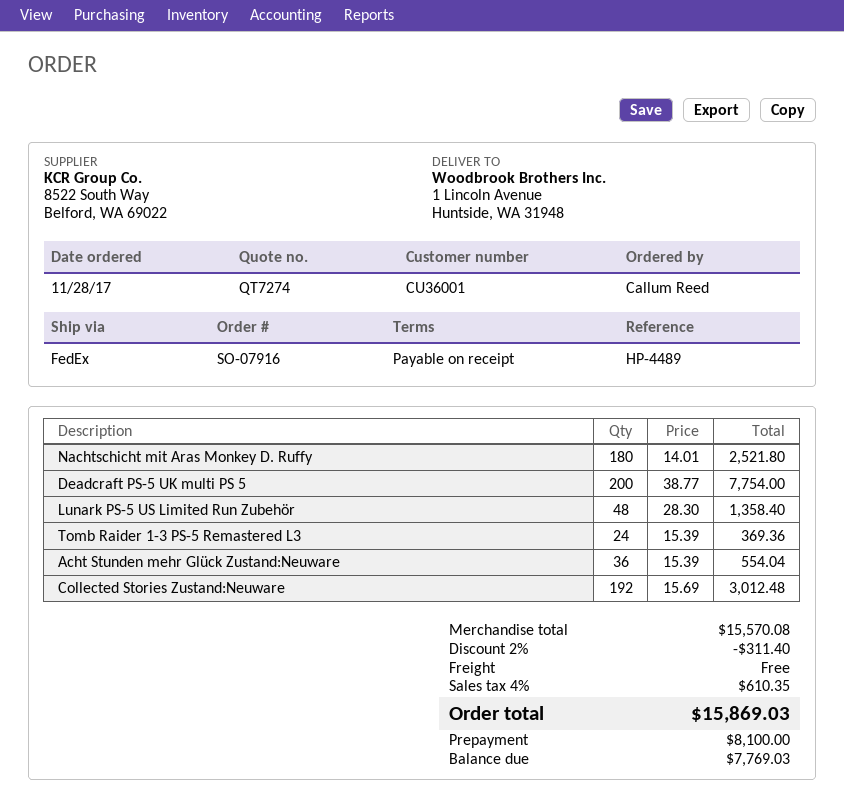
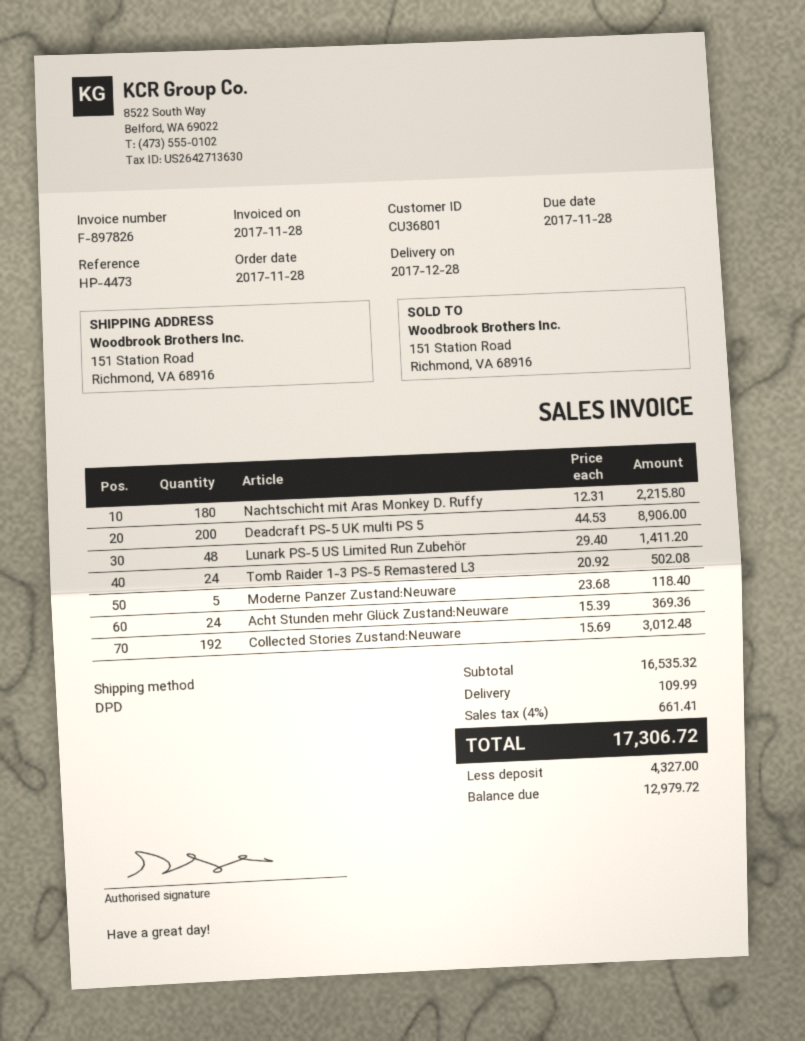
customer number: CU36001 -> CU36801
reference: HP-4489 -> HP-4473
shipping method: FedEx -> DPD
ship to: 1 Lincoln Avenue, Huntside, WA 31948 -> 151 Station Road, Richmond, VA 68916
Nachtschicht mit Aras Monkey D. Ruffy: 180 x 14.01 = 2521.80 -> 180 x 12.31 = 2215.80
Deadcraft PS-5 UK multi PS 5: 200 x 38.77 = 7754.00 -> 200 x 44.53 = 8906.00
Lunark PS-5 US Limited Run Zubehör: 48 x 28.30 = 1358.40 -> 48 x 29.40 = 1411.20
Tomb Raider 1-3 PS-5 Remastered L3: 24 x 15.39 = 369.36 -> 24 x 20.92 = 502.08
Acht Stunden mehr Glück Zustand:Neuware: 36 x 15.39 = 554.04 -> 24 x 15.39 = 369.36
Moderne Panzer Zustand:Neuware: none -> 5 x 23.68 = 118.40
subtotal: 15570.08 -> 16535.32
discount: 2% = 311.40 -> none
shipping: 0.00 -> 109.99
tax: 4% = 610.35 -> 4% = 661.41
total: 15869.03 -> 17306.72
deposit: 8100.00 -> 4327.00
balance: 7769.03 -> 12979.72

